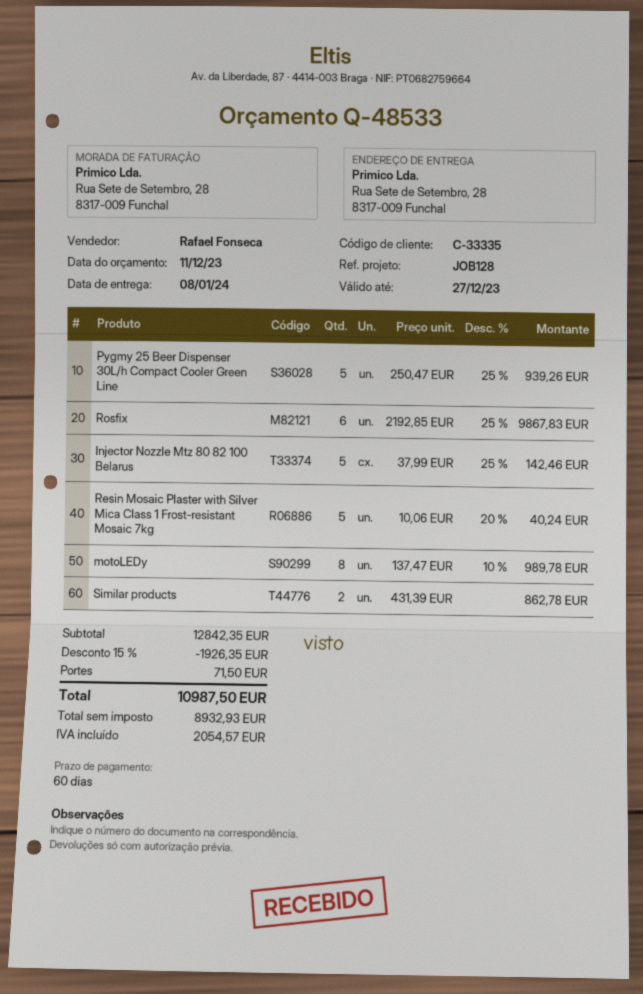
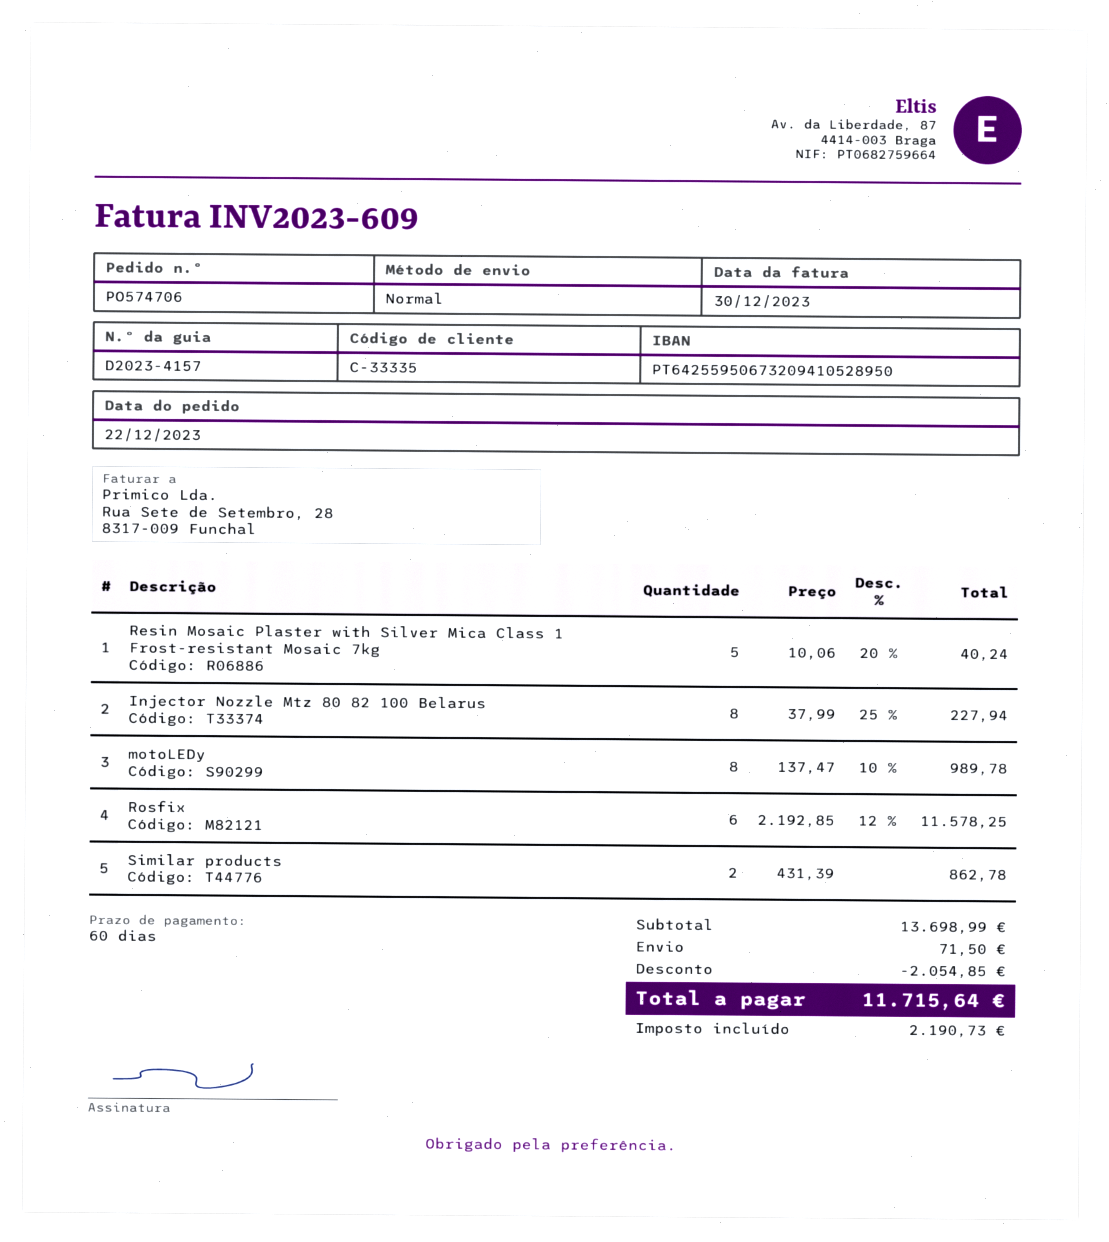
Pygmy 25 Beer Dispenser 30L/h Compact Cooler Green Line: 5 x 250.47 - 25% = 939.26 -> none
Rosfix: 6 x 2192.85 - 25% = 9867.83 -> 6 x 2192.85 - 12% = 11578.25
Injector Nozzle Mtz 80 82 100 Belarus: 5 x 37.99 - 25% = 142.46 -> 8 x 37.99 - 25% = 227.94
subtotal: 12842.35 -> 13698.99
discount: 1926.35 -> 2054.85
tax: 2054.57 -> 2190.73
total: 10987.50 -> 11715.64

